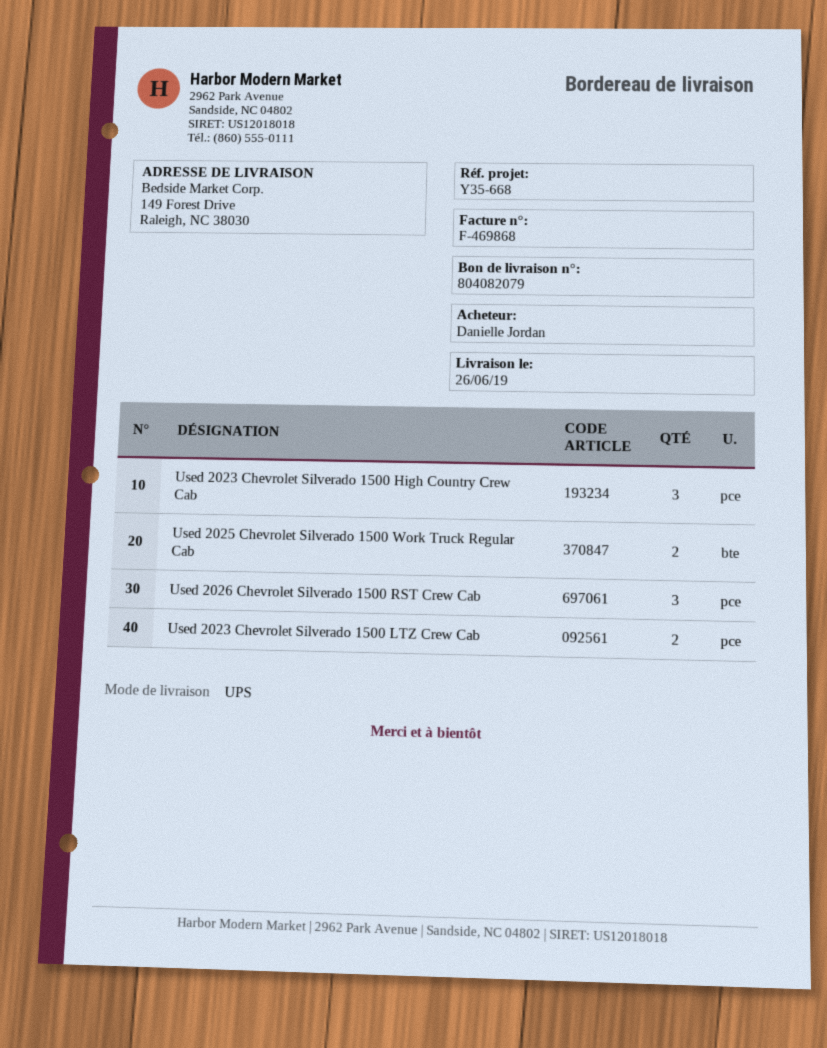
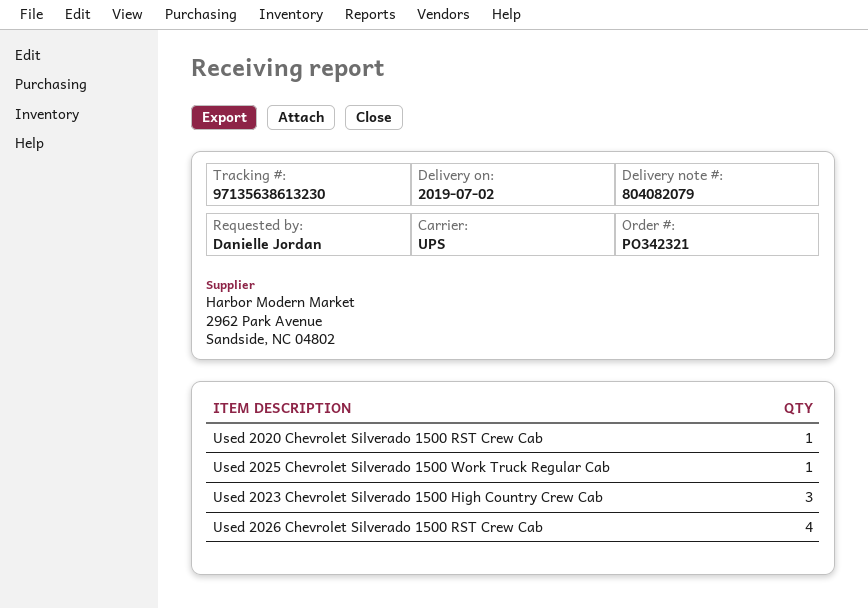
delivery date: 2019-06-26 -> 2019-07-02
Used 2025 Chevrolet Silverado 1500 Work Truck Regular Cab: 2 -> 1
Used 2026 Chevrolet Silverado 1500 RST Crew Cab: 3 -> 4
Used 2023 Chevrolet Silverado 1500 LTZ Crew Cab: 2 -> none
Used 2020 Chevrolet Silverado 1500 RST Crew Cab: none -> 1

